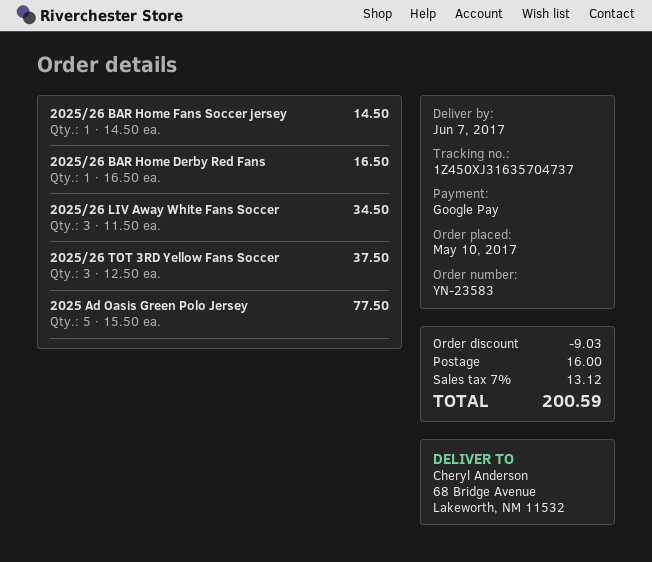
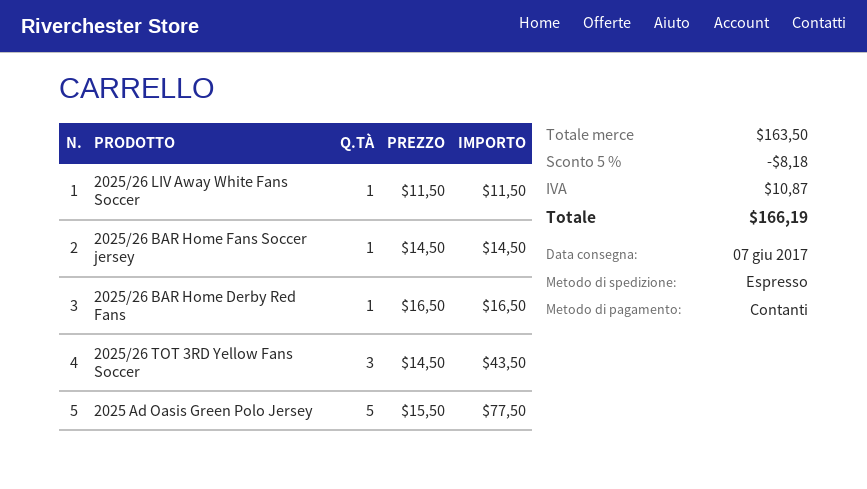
payment method: Google Pay -> cash
2025/26 LIV Away White Fans Soccer: 3 x 11.50 = 34.50 -> 1 x 11.50 = 11.50
2025/26 TOT 3RD Yellow Fans Soccer: 3 x 12.50 = 37.50 -> 3 x 14.50 = 43.50
discount: 9.03 -> 8.18
shipping: 16.00 -> none
tax: 13.12 -> 10.87
total: 200.59 -> 166.19

